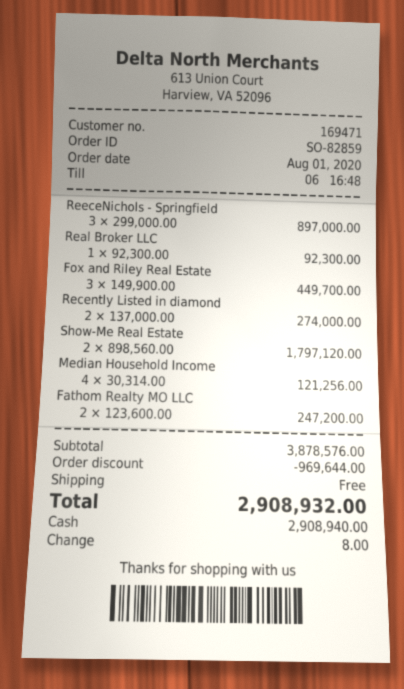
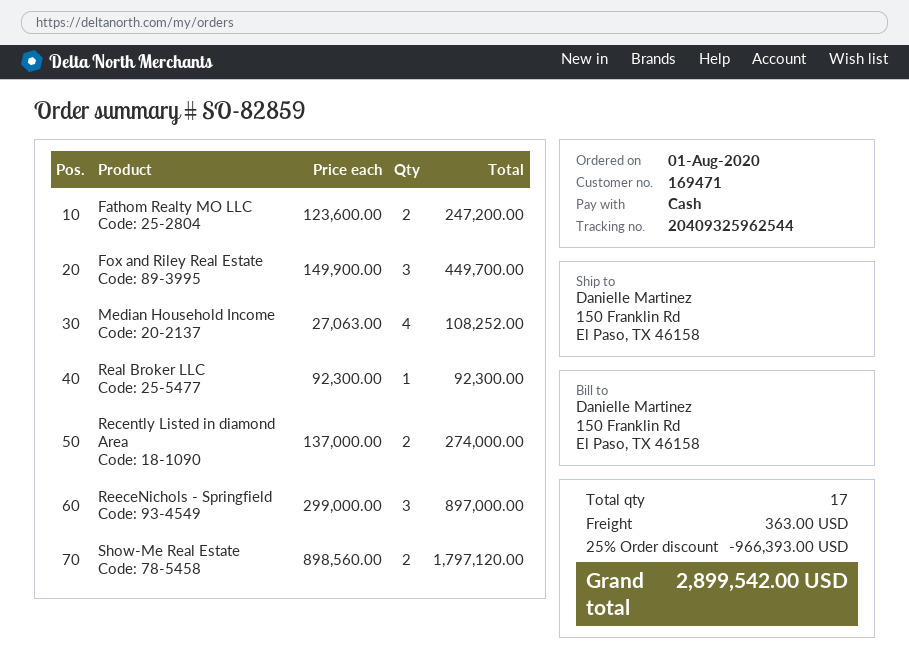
Median Household Income: 4 x 30314.00 = 121256.00 -> 4 x 27063.00 = 108252.00
discount: 969644.00 -> 966393.00
shipping: 0.00 -> 363.00
total: 2908932.00 -> 2899542.00

